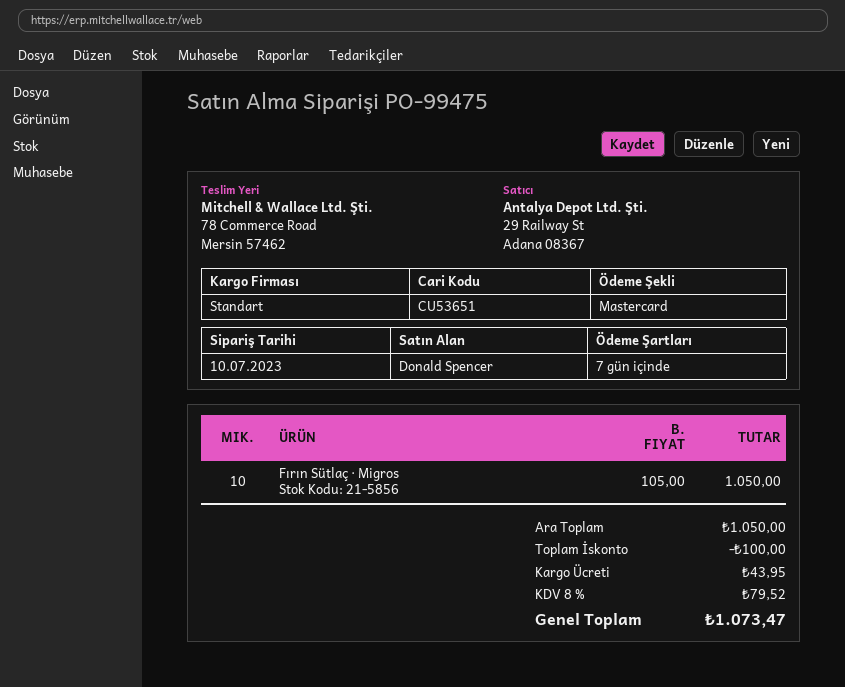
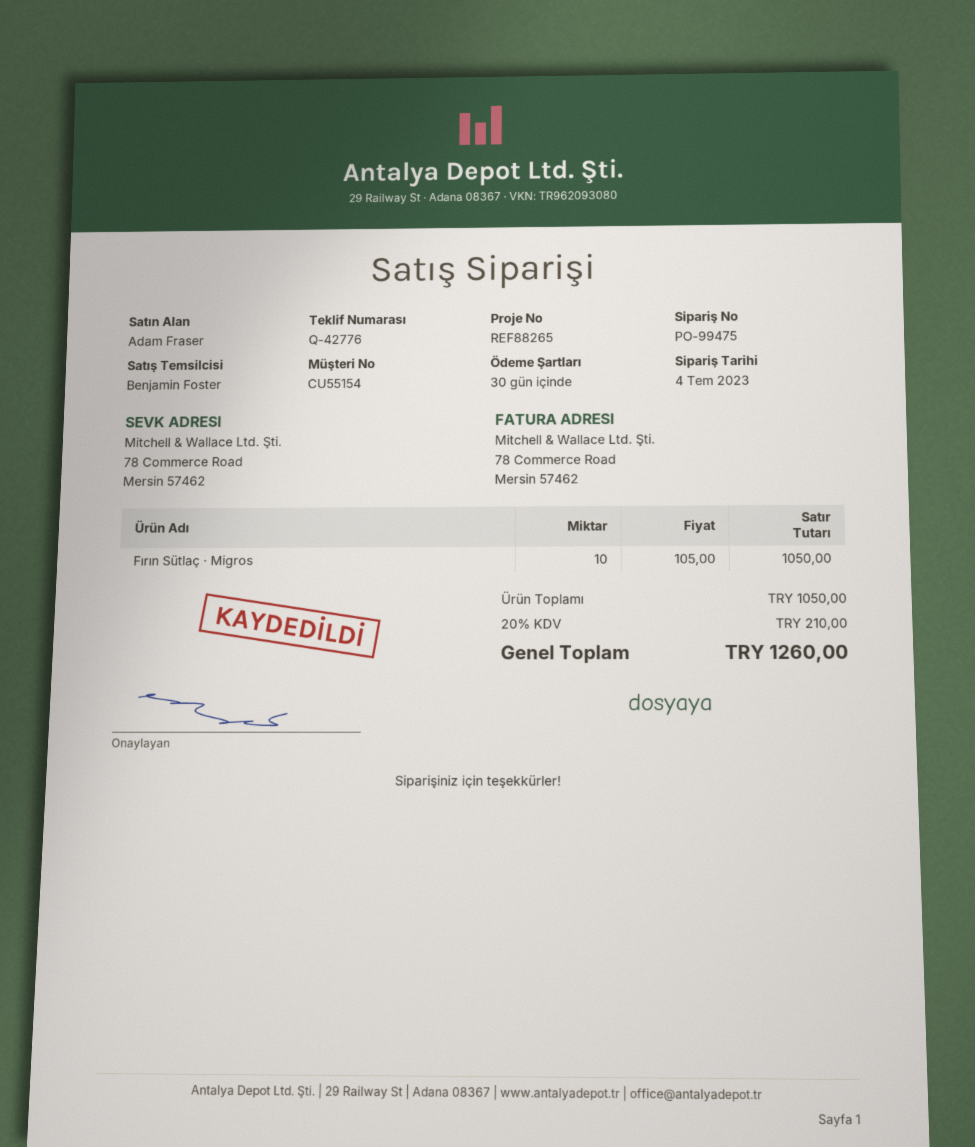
order date: 2023-07-10 -> 2023-07-04
payment terms: 7 days -> 30 days
customer number: CU53651 -> CU55154
ordered by: Donald Spencer -> Adam Fraser
discount: 100.00 -> none
shipping: 43.95 -> none
tax: 8% = 79.52 -> 20% = 210.00
total: 1073.47 -> 1260.00

